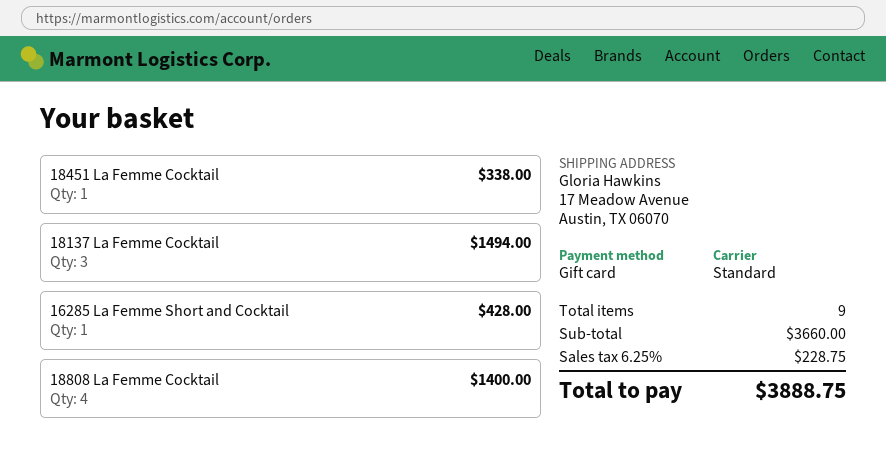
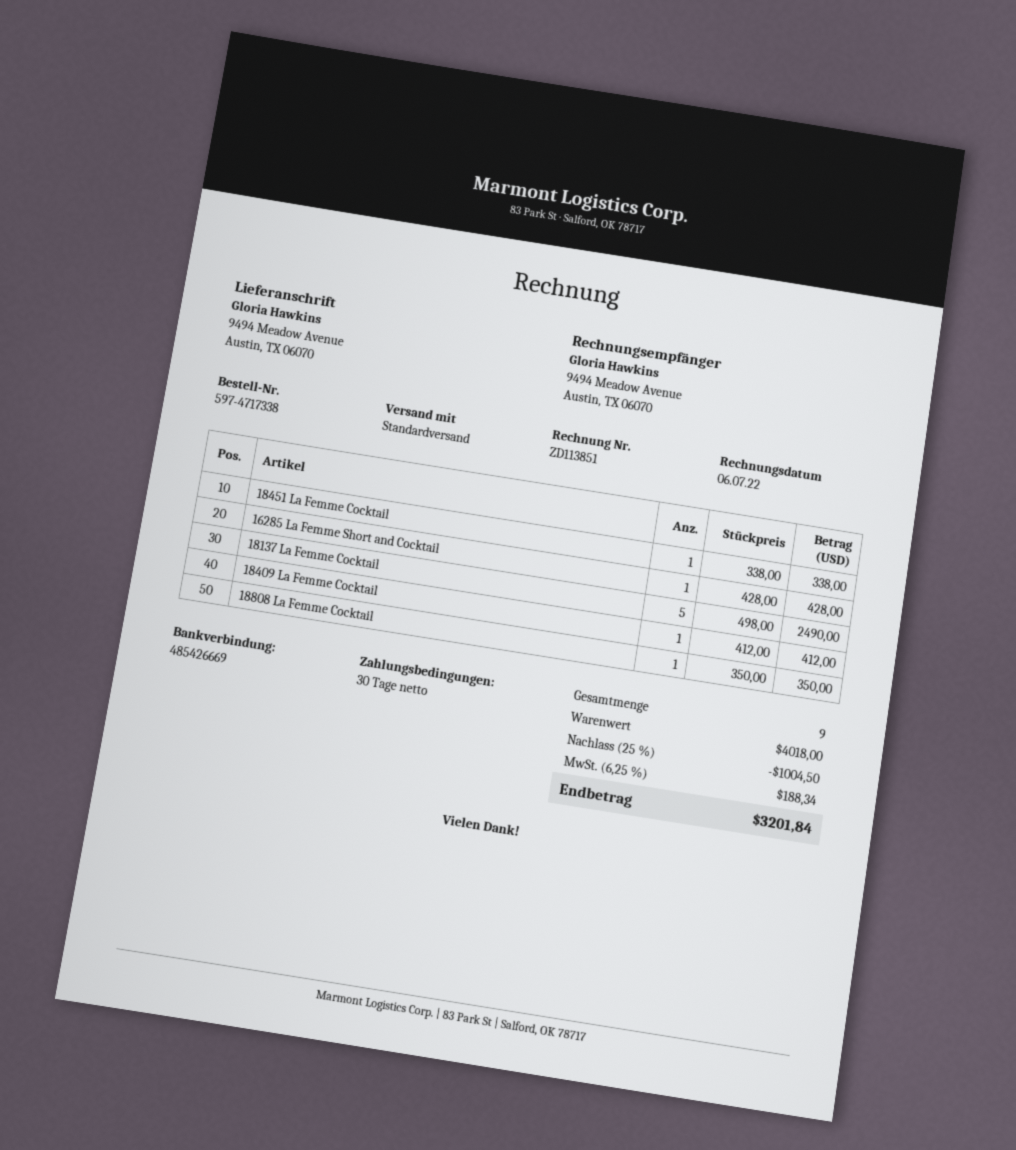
ship to: 17 Meadow Avenue, Austin, TX 06070 -> 9494 Meadow Avenue, Austin, TX 06070
18137 La Femme Cocktail: 3 for 1494.00 -> 5 for 2490.00
18808 La Femme Cocktail: 4 for 1400.00 -> 1 for 350.00
18409 La Femme Cocktail: none -> 1 for 412.00
subtotal: 3660.00 -> 4018.00
discount: none -> 25% = 1004.50
tax: 6.25% = 228.75 -> 6.25% = 188.34
total: 3888.75 -> 3201.84

